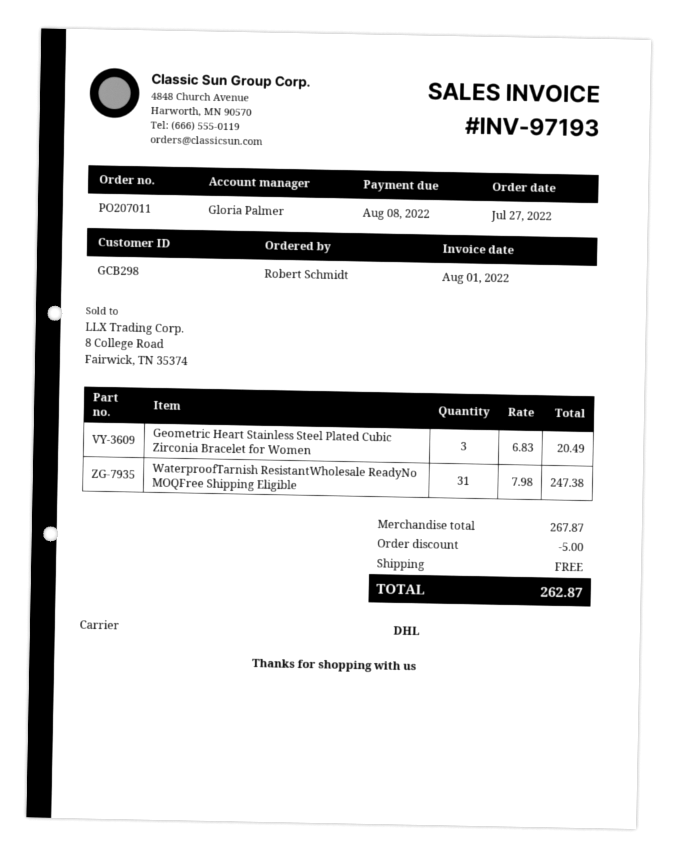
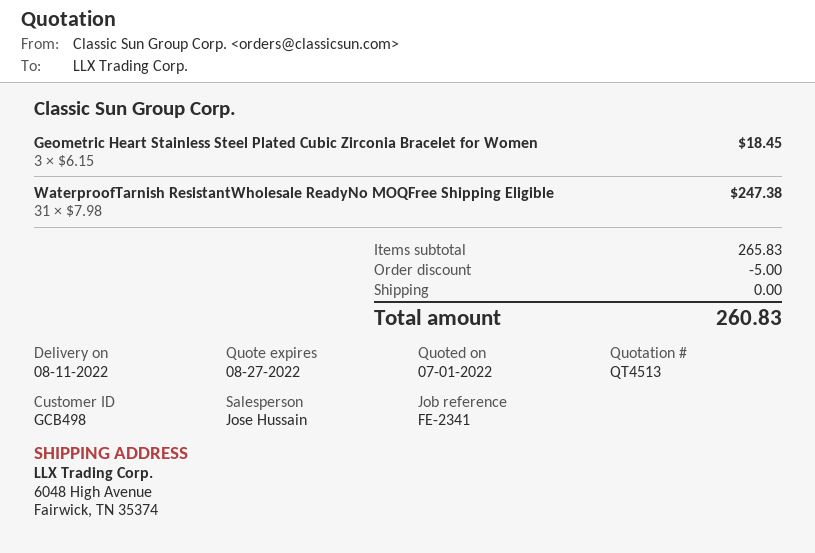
customer number: GCB298 -> GCB498
sales rep: Gloria Palmer -> Jose Hussain
Geometric Heart Stainless Steel Plated Cubic Zirconia Bracelet for Women: 3 x 6.83 = 20.49 -> 3 x 6.15 = 18.45
subtotal: 267.87 -> 265.83
total: 262.87 -> 260.83

